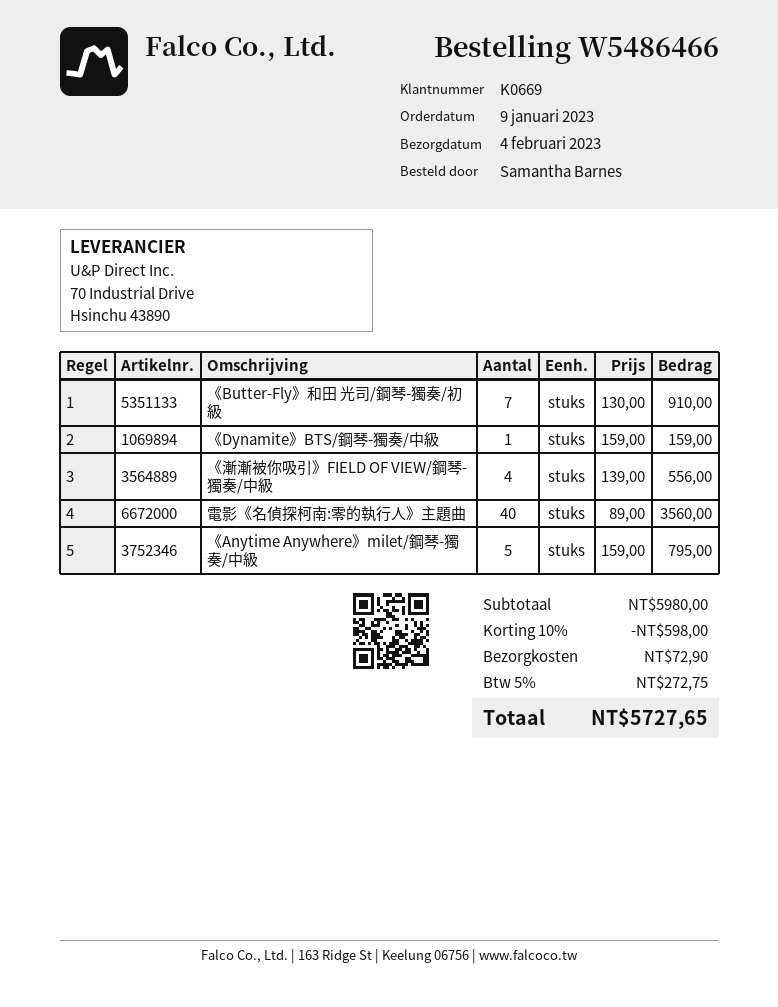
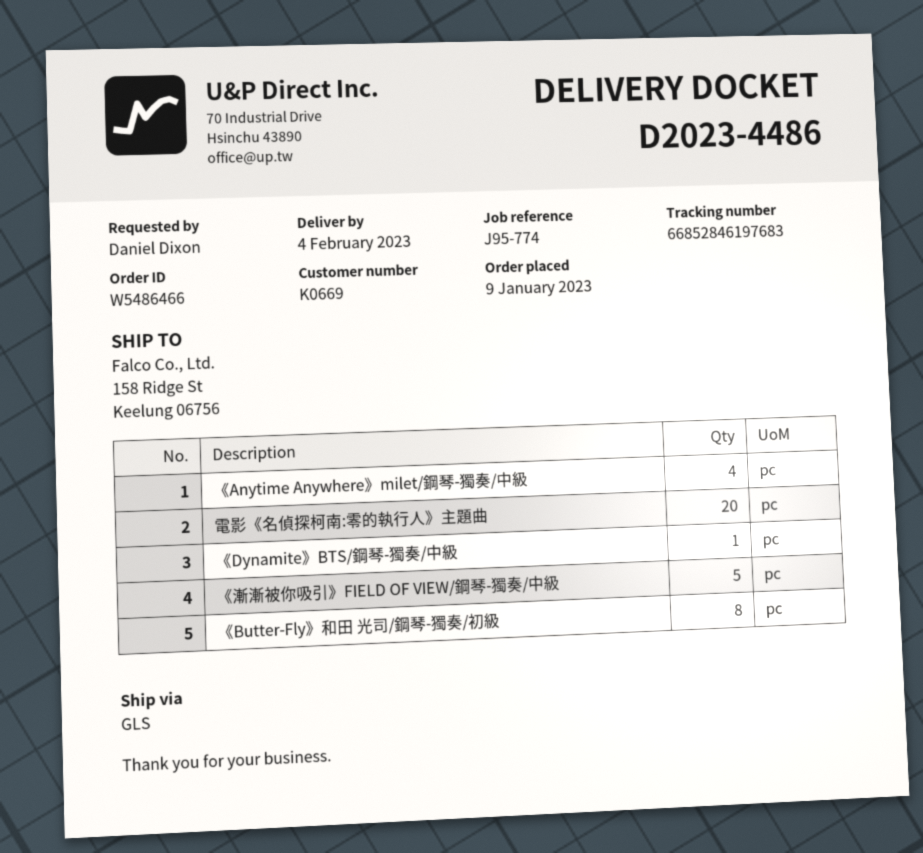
ordered by: Samantha Barnes -> Daniel Dixon
《Butter-Fly》和田 光司/鋼琴-獨奏/初級: 7 -> 8
《漸漸被你吸引》FIELD OF VIEW/鋼琴-獨奏/中級: 4 -> 5
電影《名偵探柯南:零的執行人》主題曲: 40 -> 20
《Anytime Anywhere》milet/鋼琴-獨奏/中級: 5 -> 4

